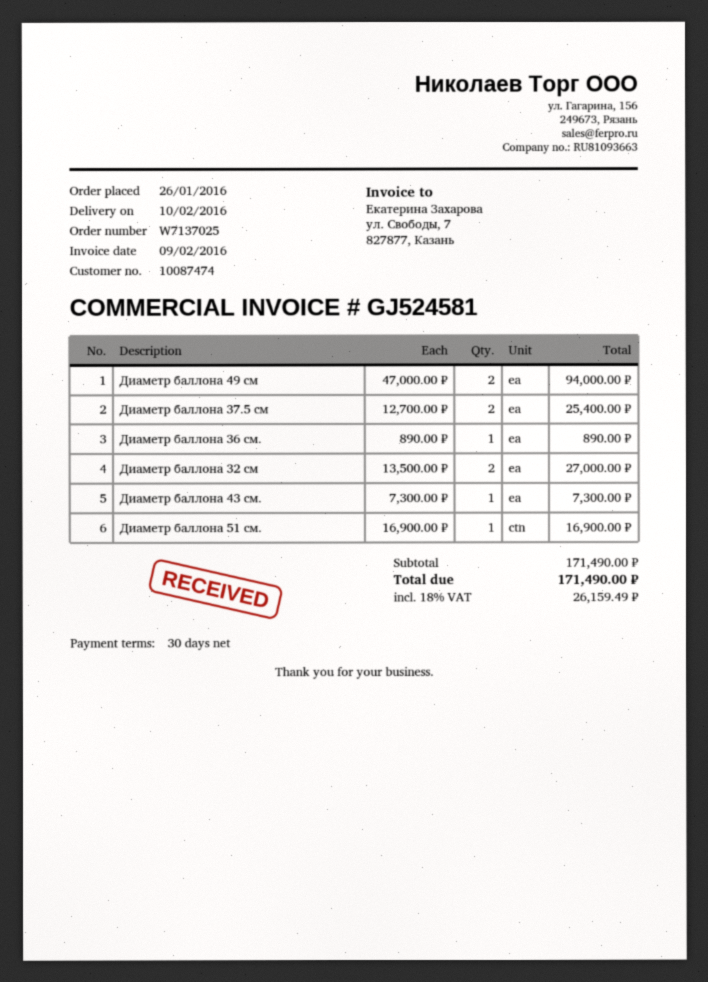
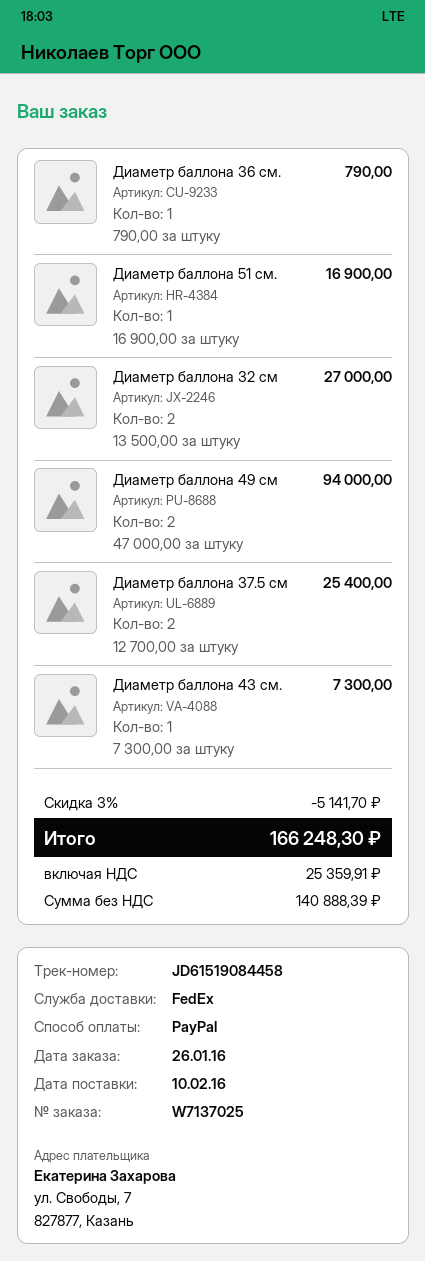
Диаметр баллона 36 см.: 1 x 890.00 = 890.00 -> 1 x 790.00 = 790.00
discount: none -> 3% = 5141.70
tax: 26159.49 -> 25359.91
total: 171490.00 -> 166248.30

